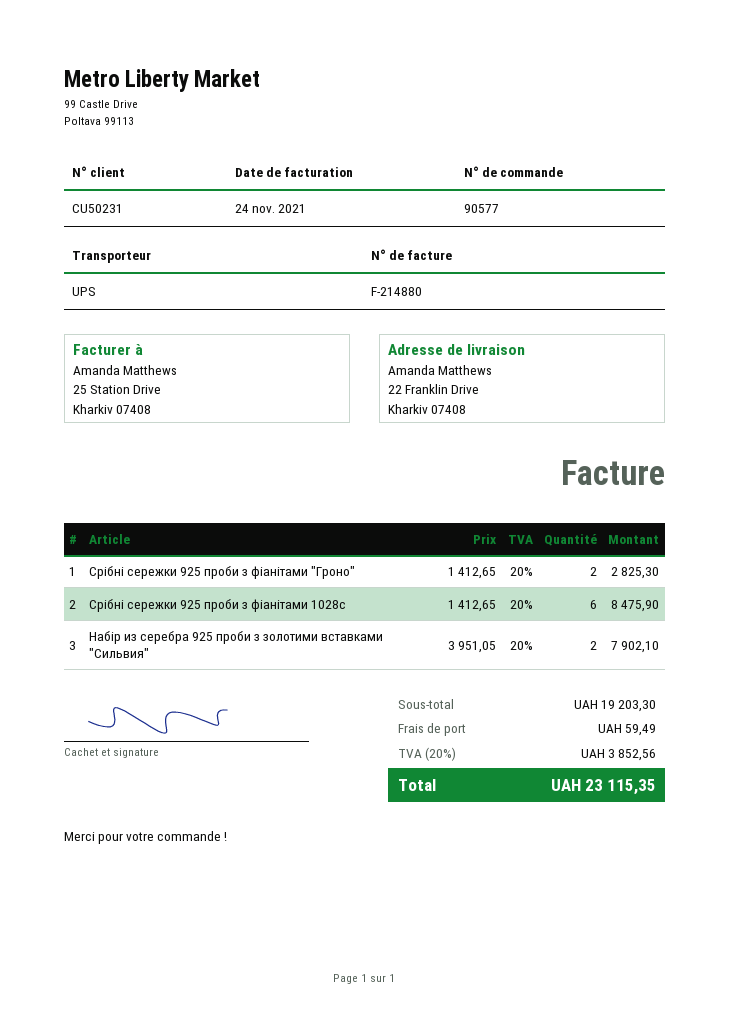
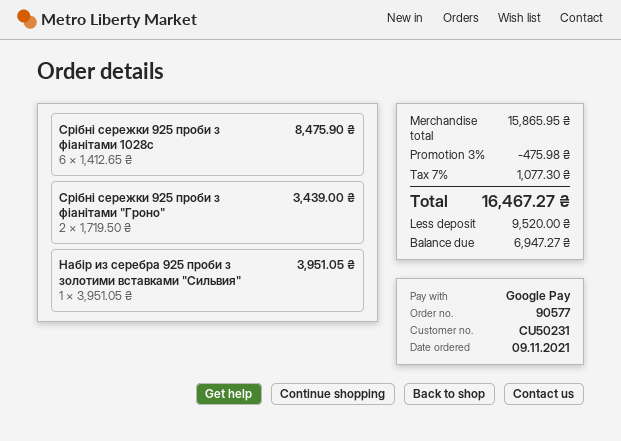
Срібні сережки 925 проби з фіанітами "Гроно": 2 x 1412.65 = 2825.30 -> 2 x 1719.50 = 3439.00
Набір из серебра 925 проби з золотими вставками "Сильвия": 2 x 3951.05 = 7902.10 -> 1 x 3951.05 = 3951.05
subtotal: 19203.30 -> 15865.95
discount: none -> 3% = 475.98
shipping: 59.49 -> none
tax: 20% = 3852.56 -> 7% = 1077.30
total: 23115.35 -> 16467.27

